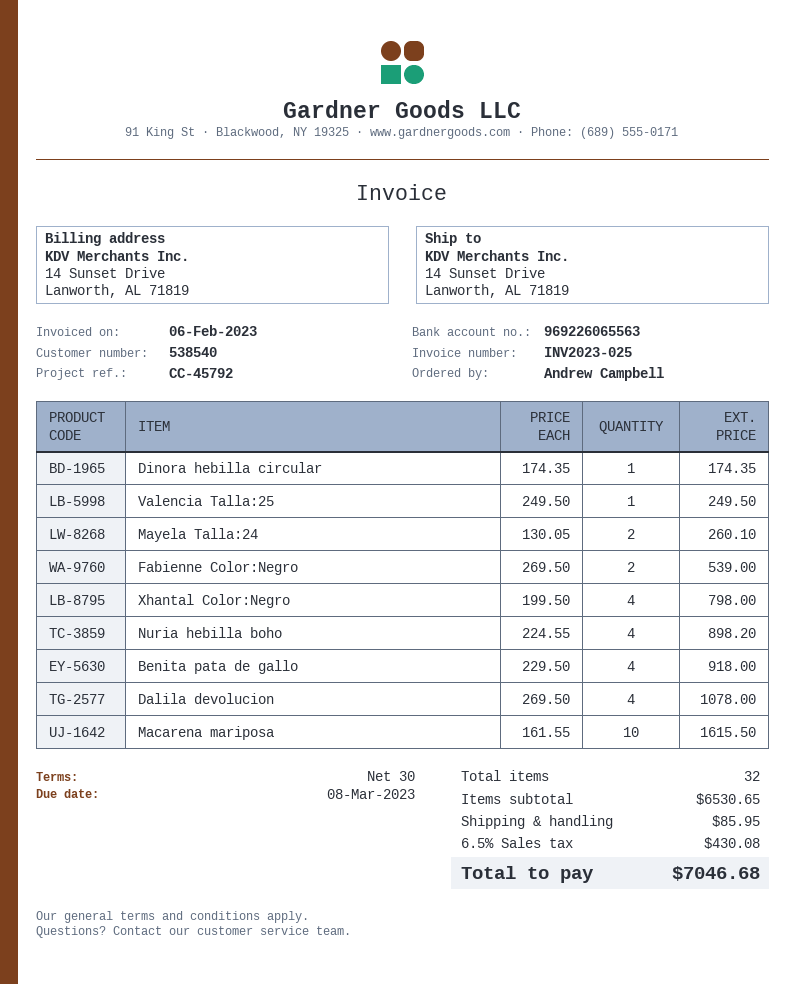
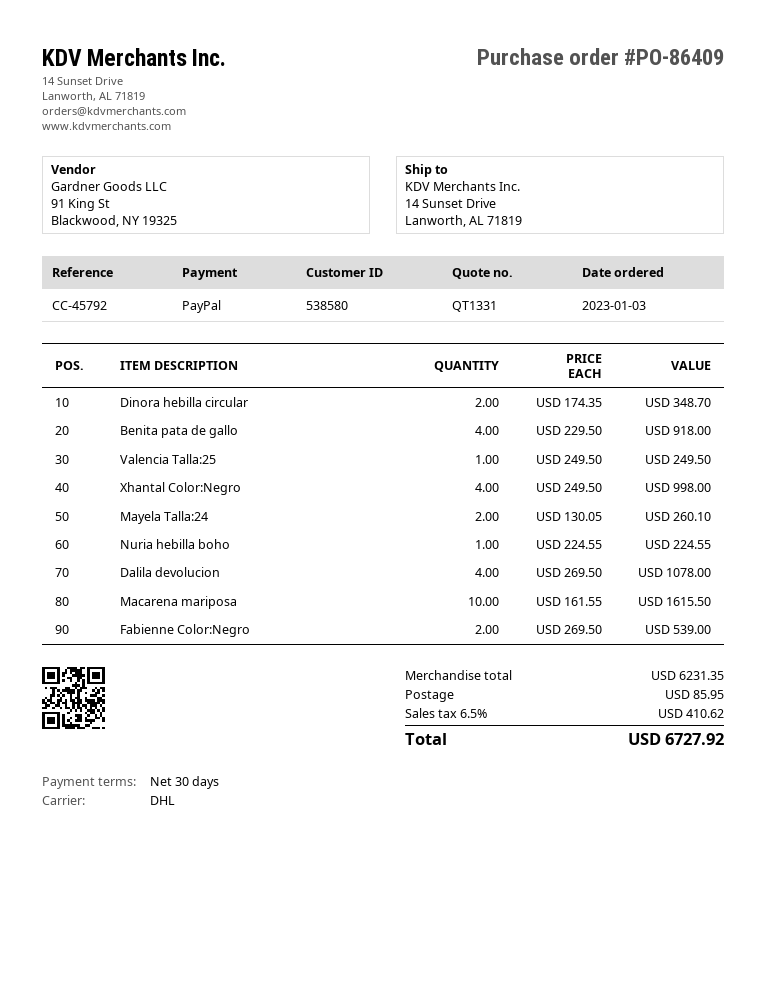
customer number: 538540 -> 538580
Dinora hebilla circular: 1 x 174.35 = 174.35 -> 2 x 174.35 = 348.70
Xhantal Color:Negro: 4 x 199.50 = 798.00 -> 4 x 249.50 = 998.00
Nuria hebilla boho: 4 x 224.55 = 898.20 -> 1 x 224.55 = 224.55
subtotal: 6530.65 -> 6231.35
tax: 6.5% = 430.08 -> 6.5% = 410.62
total: 7046.68 -> 6727.92

